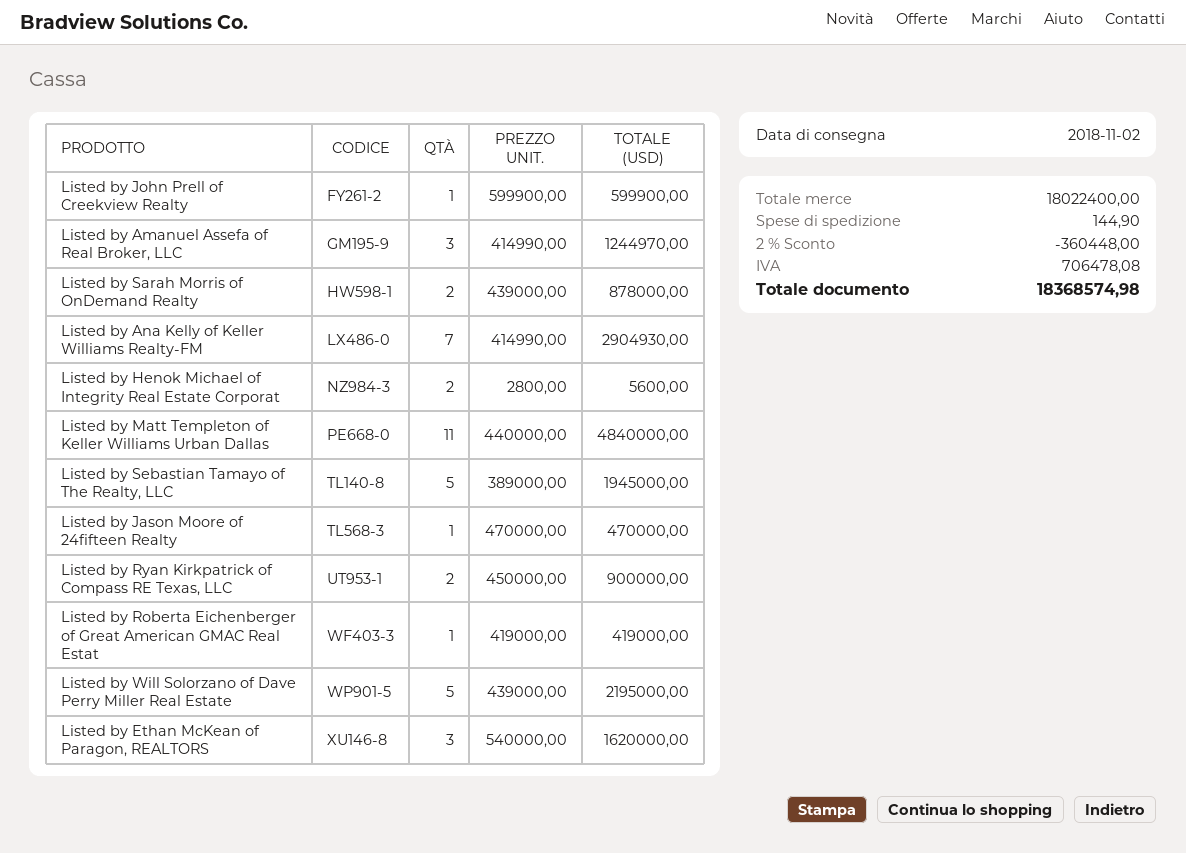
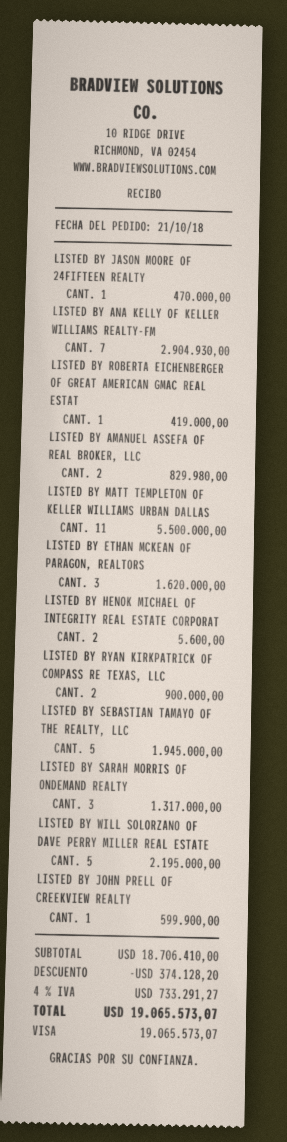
Listed by Amanuel Assefa of Real Broker, LLC: 3 for 1244970.00 -> 2 for 829980.00
Listed by Sarah Morris of OnDemand Realty: 2 for 878000.00 -> 3 for 1317000.00
Listed by Matt Templeton of Keller Williams Urban Dallas: 11 for 4840000.00 -> 11 for 5500000.00
subtotal: 18022400.00 -> 18706410.00
discount: 360448.00 -> 374128.20
shipping: 144.90 -> none
tax: 706478.08 -> 733291.27
total: 18368574.98 -> 19065573.07

